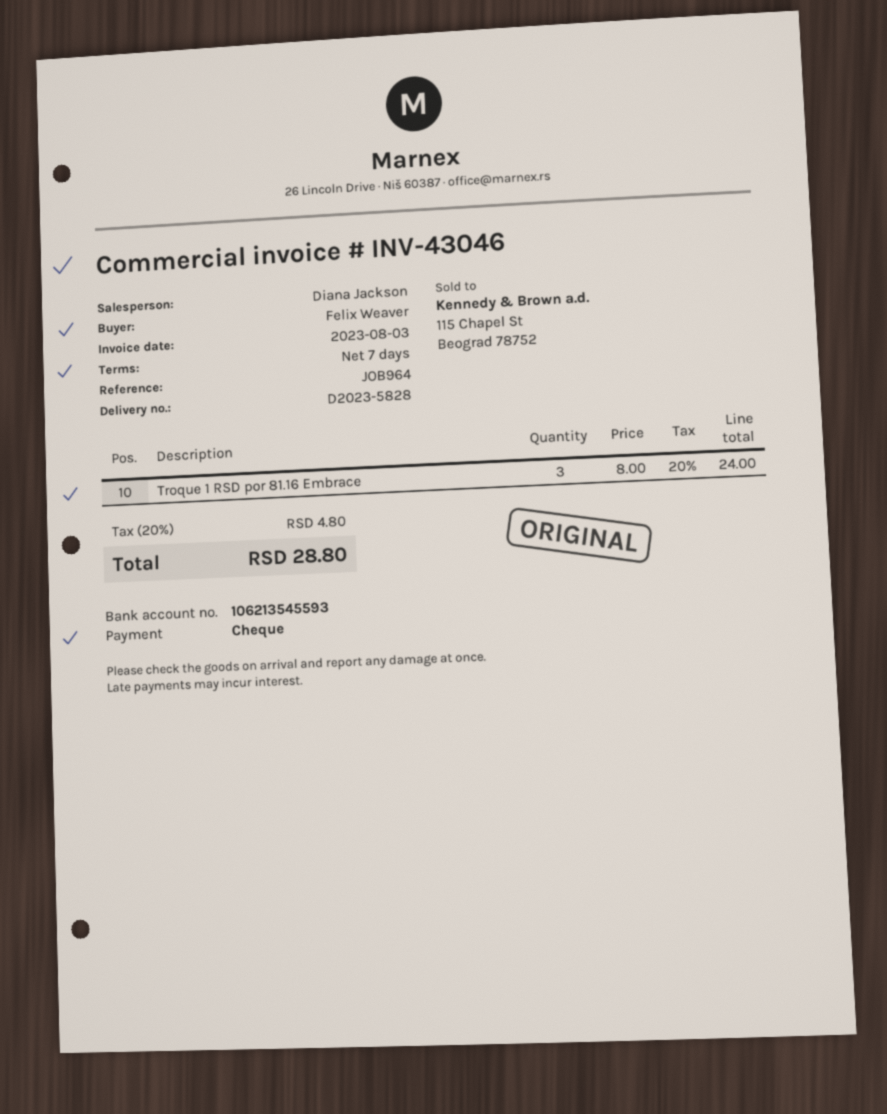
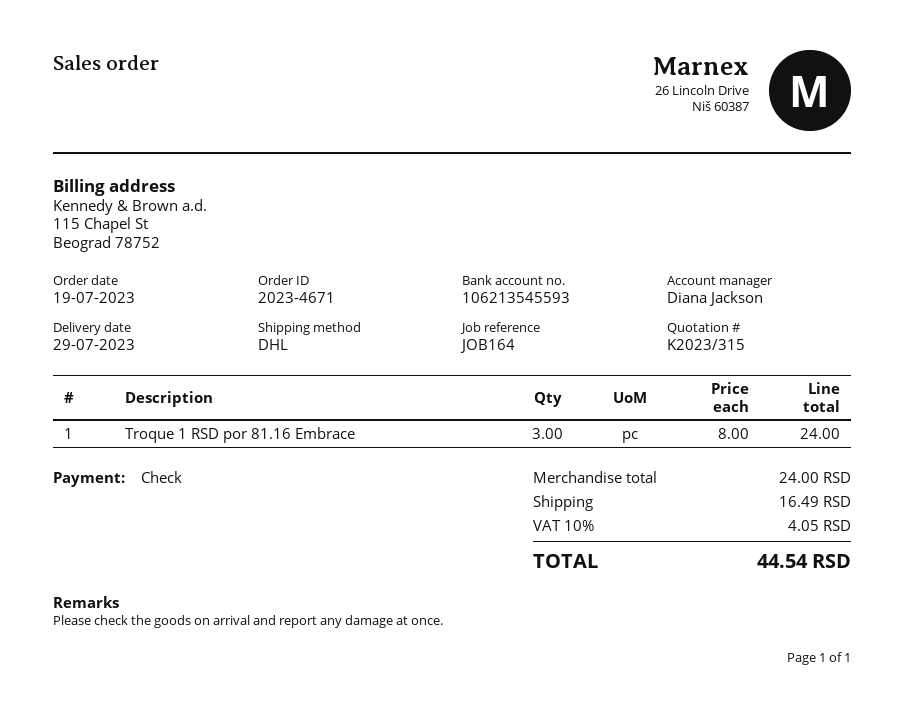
reference: JOB964 -> JOB164
shipping: none -> 16.49
tax: 20% = 4.80 -> 10% = 4.05
total: 28.80 -> 44.54

